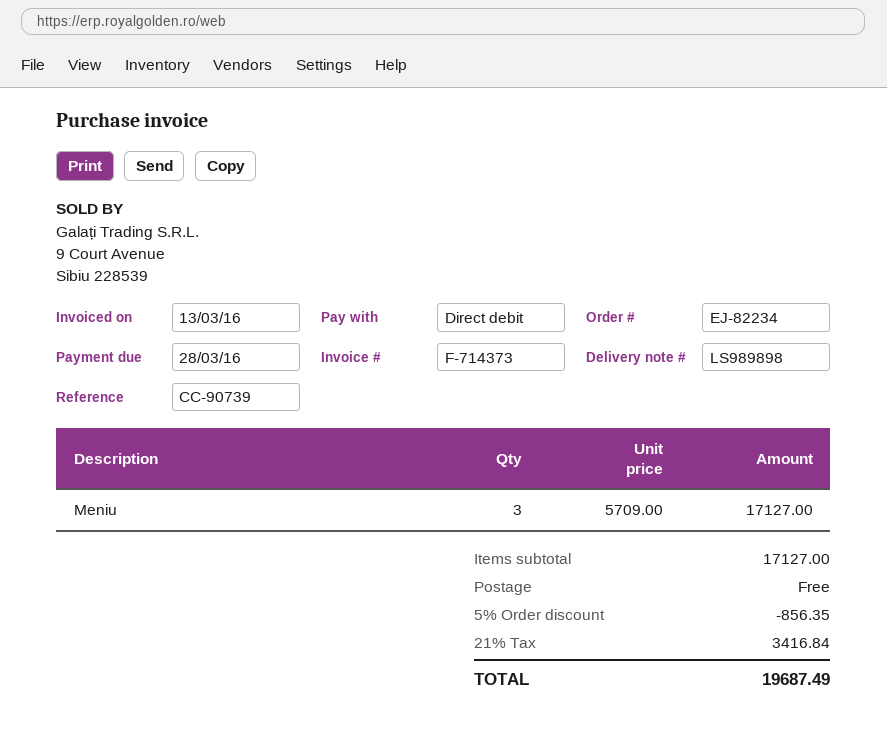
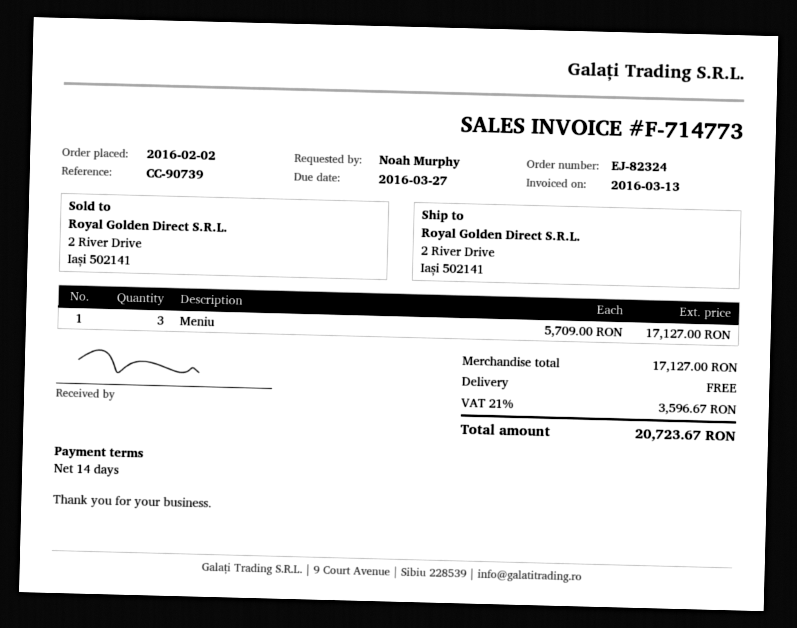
order number: EJ-82234 -> EJ-82324
invoice number: F-714373 -> F-714773
due date: 2016-03-28 -> 2016-03-27
discount: 5% = 856.35 -> none
tax: 21% = 3416.84 -> 21% = 3596.67
total: 19687.49 -> 20723.67

